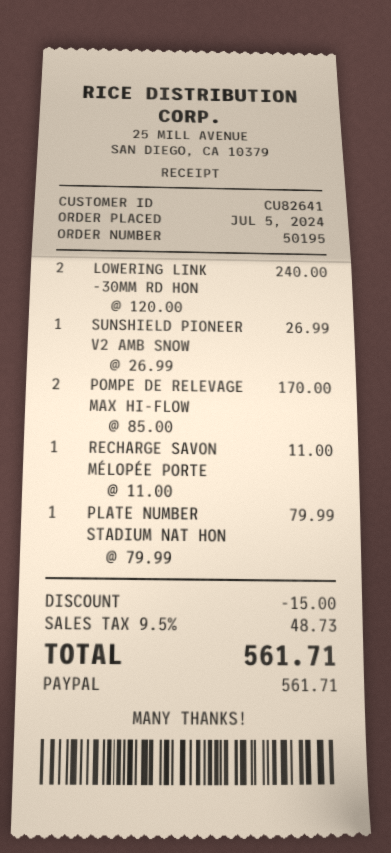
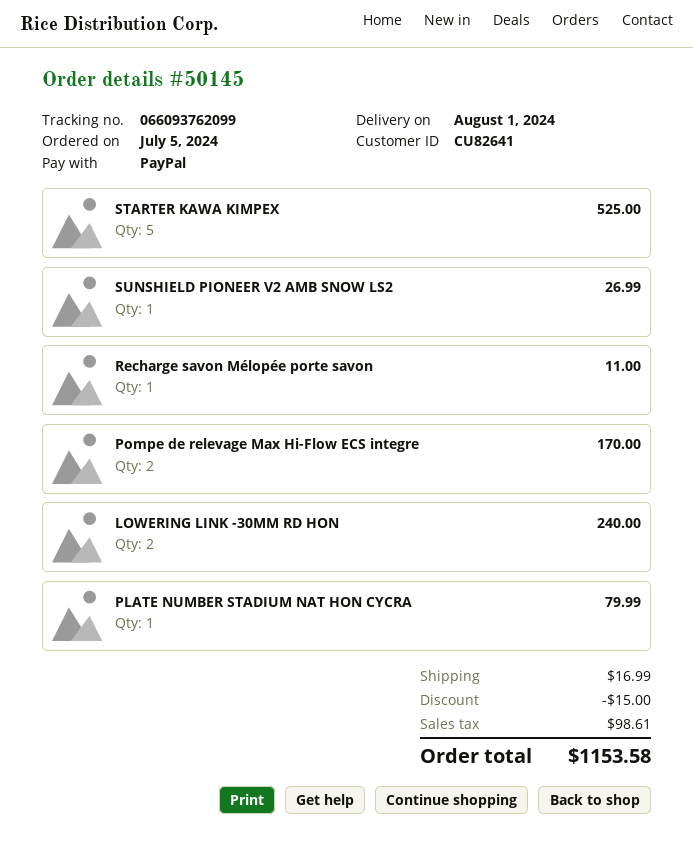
order number: 50195 -> 50145
STARTER KAWA KIMPEX: none -> 5 for 525.00
shipping: none -> 16.99
tax: 48.73 -> 98.61
total: 561.71 -> 1153.58

